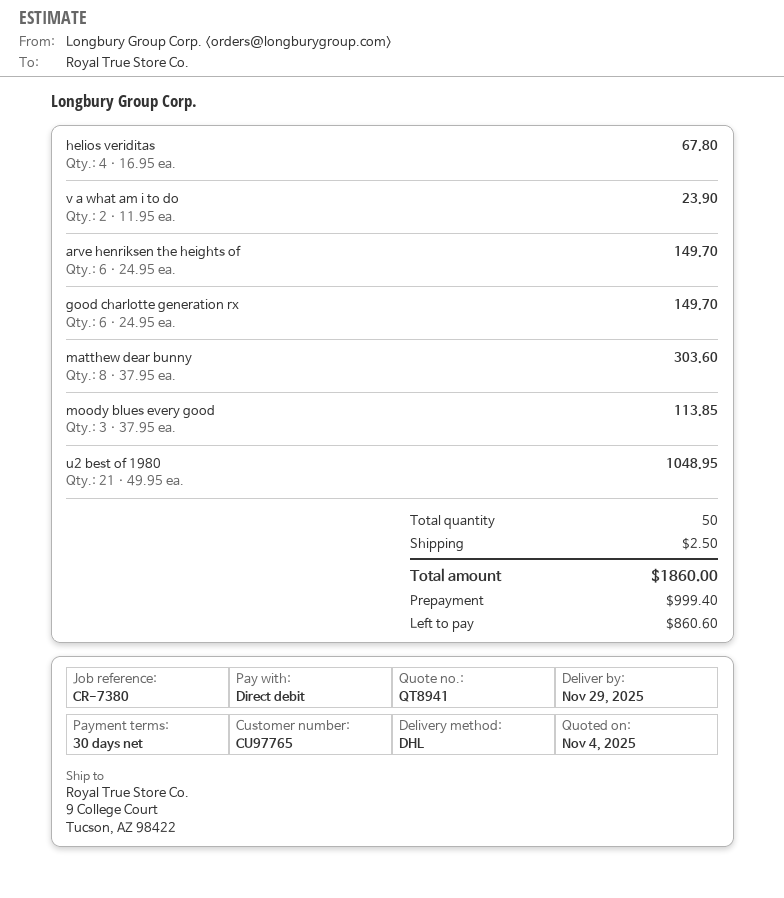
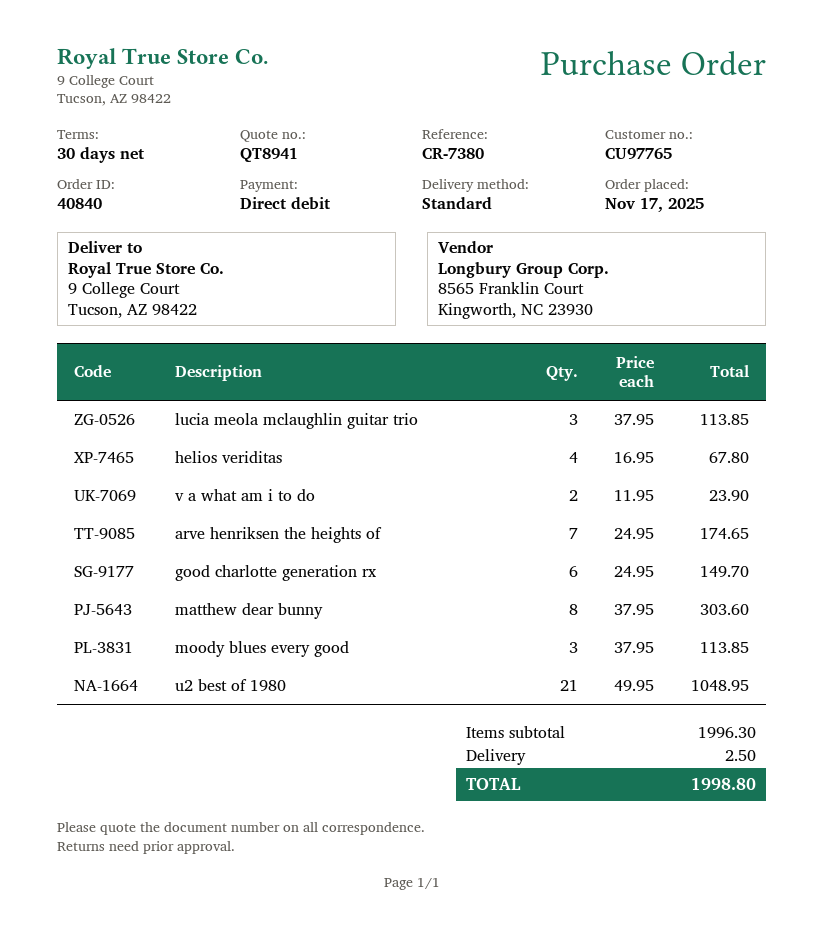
shipping method: DHL -> standard
arve henriksen the heights of: 6 x 24.95 = 149.70 -> 7 x 24.95 = 174.65
lucia meola mclaughlin guitar trio: none -> 3 x 37.95 = 113.85
total: 1860.00 -> 1998.80

